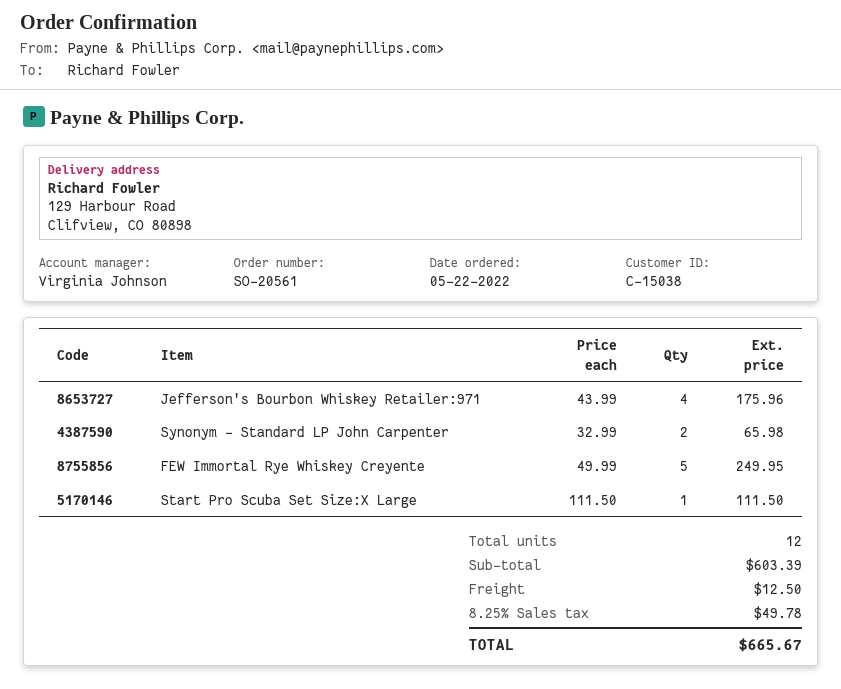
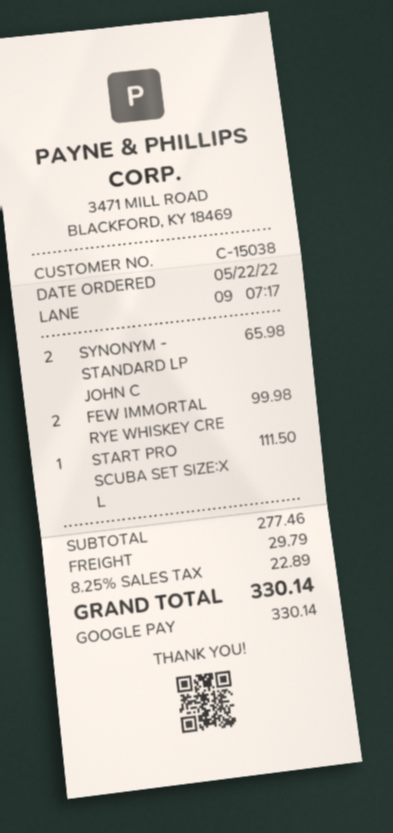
Jefferson's Bourbon Whiskey Retailer:971: 4 for 175.96 -> none
FEW Immortal Rye Whiskey Creyente: 5 for 249.95 -> 2 for 99.98
subtotal: 603.39 -> 277.46
shipping: 12.50 -> 29.79
tax: 8.25% = 49.78 -> 8.25% = 22.89
total: 665.67 -> 330.14

